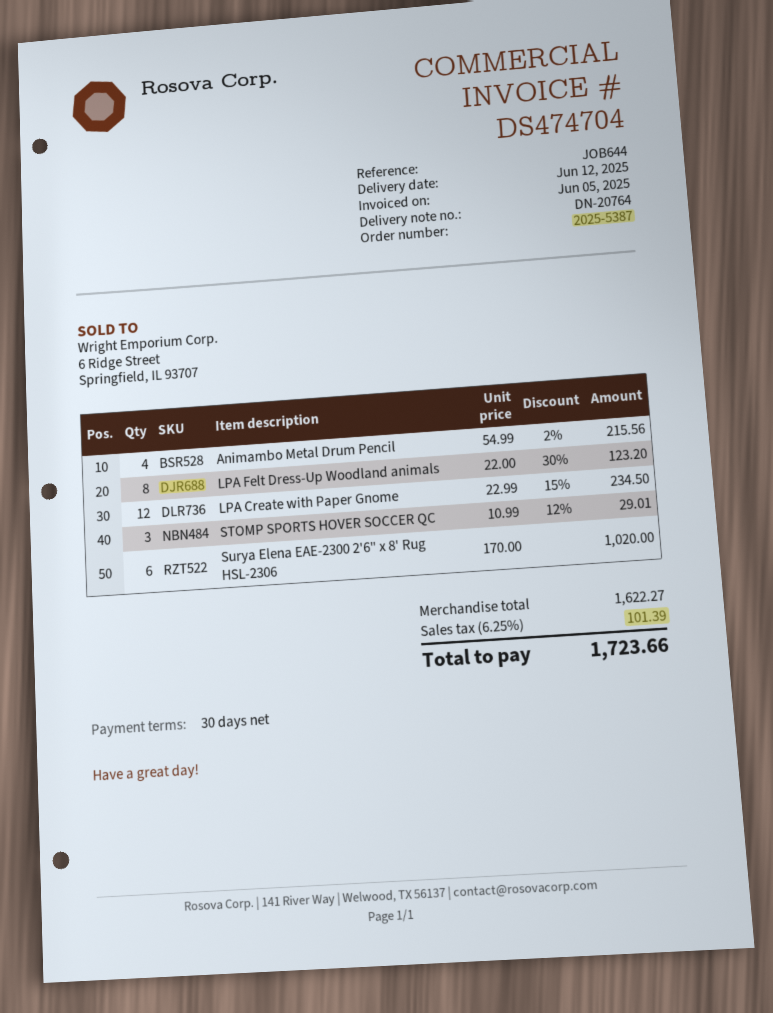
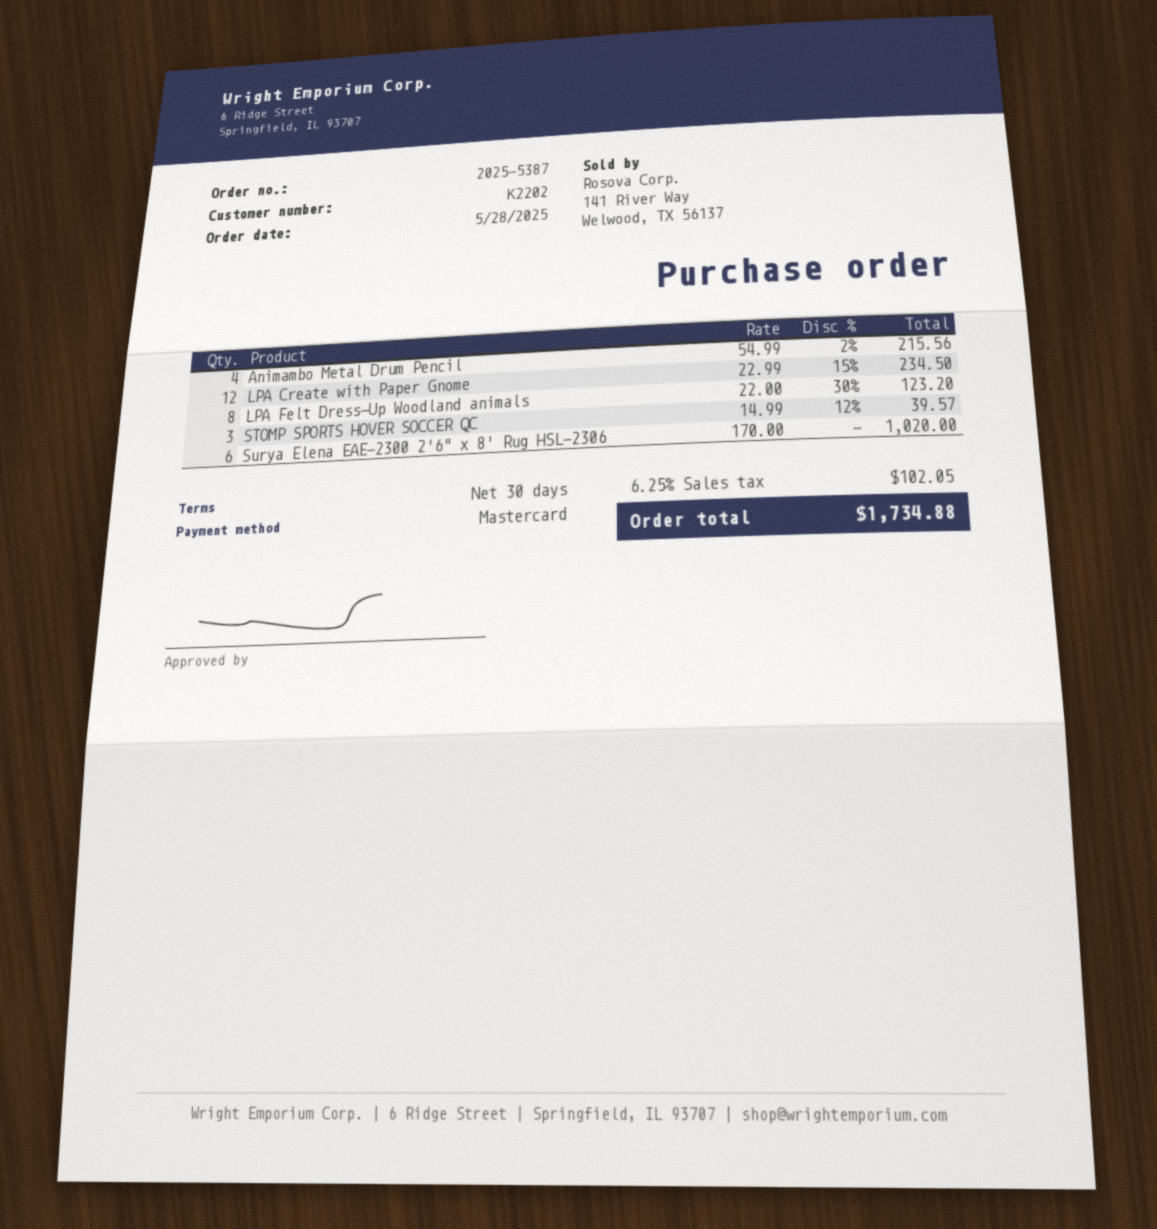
STOMP SPORTS HOVER SOCCER QC: 3 x 10.99 - 12% = 29.01 -> 3 x 14.99 - 12% = 39.57
tax: 6.25% = 101.39 -> 6.25% = 102.05
total: 1723.66 -> 1734.88

